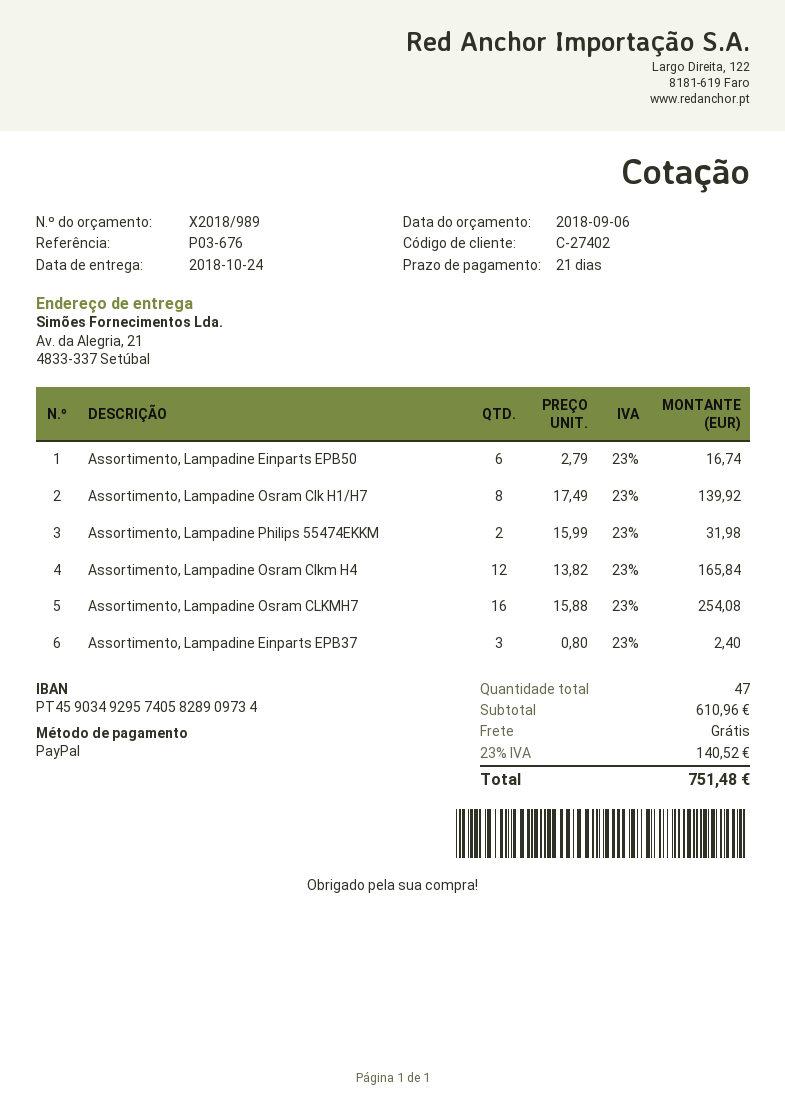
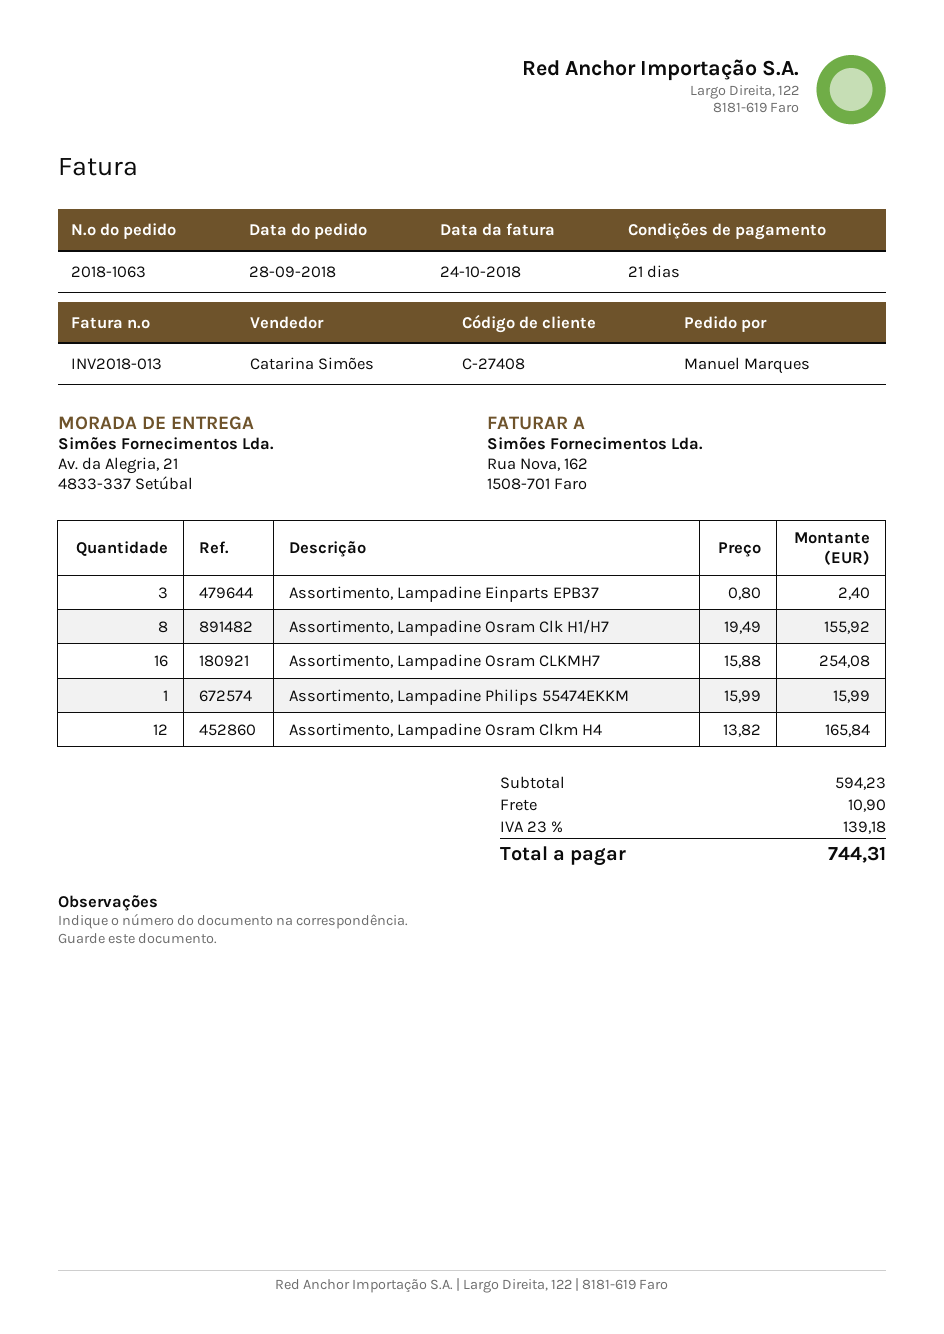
customer number: C-27402 -> C-27408
Assortimento, Lampadine Einparts EPB50: 6 x 2.79 = 16.74 -> none
Assortimento, Lampadine Osram Clk H1/H7: 8 x 17.49 = 139.92 -> 8 x 19.49 = 155.92
Assortimento, Lampadine Philips 55474EKKM: 2 x 15.99 = 31.98 -> 1 x 15.99 = 15.99
subtotal: 610.96 -> 594.23
shipping: 0.00 -> 10.90
tax: 23% = 140.52 -> 23% = 139.18
total: 751.48 -> 744.31

